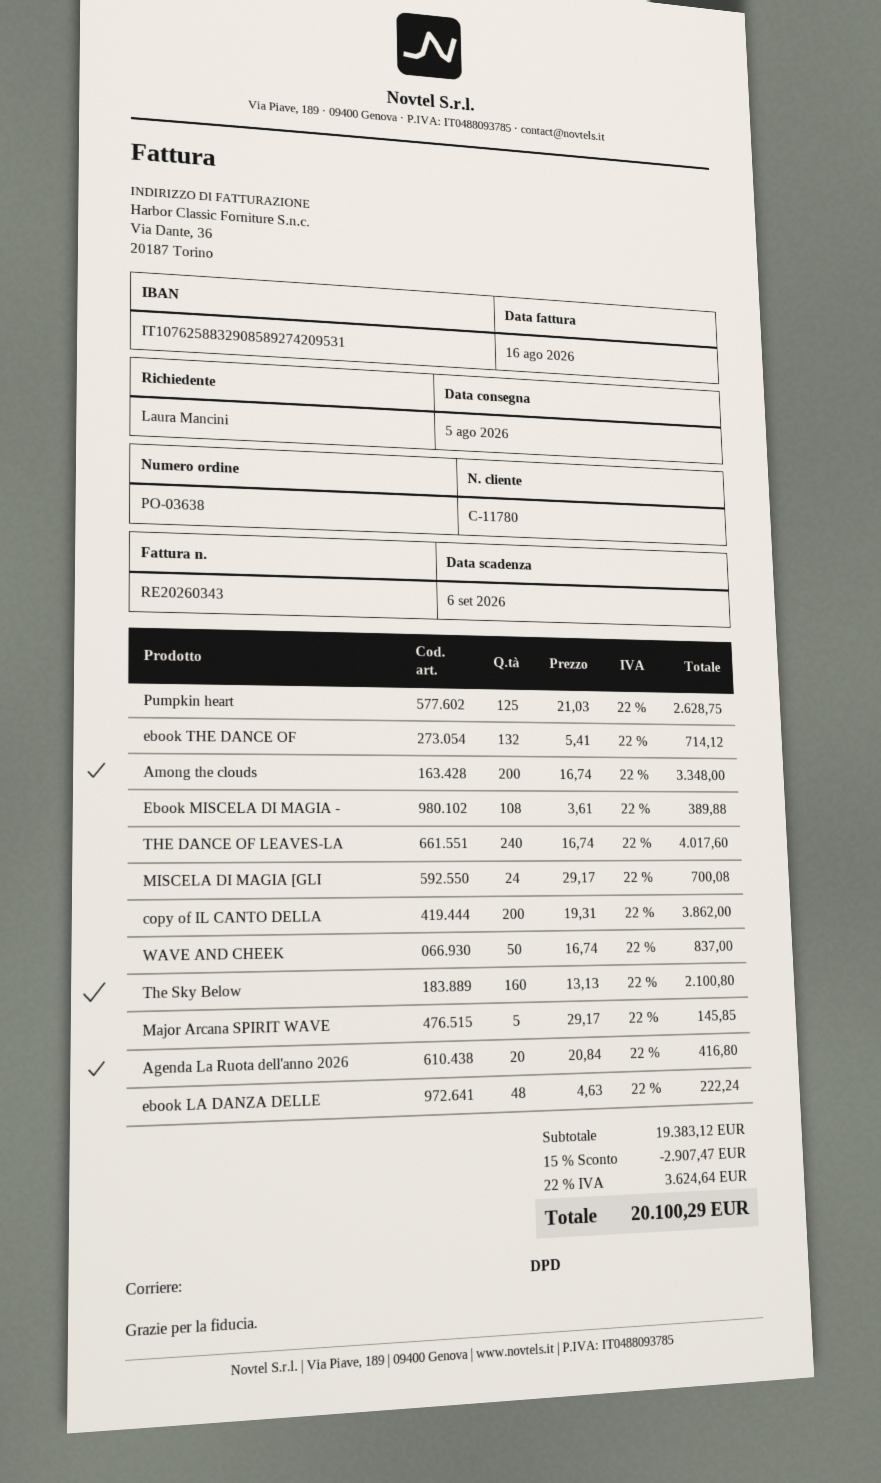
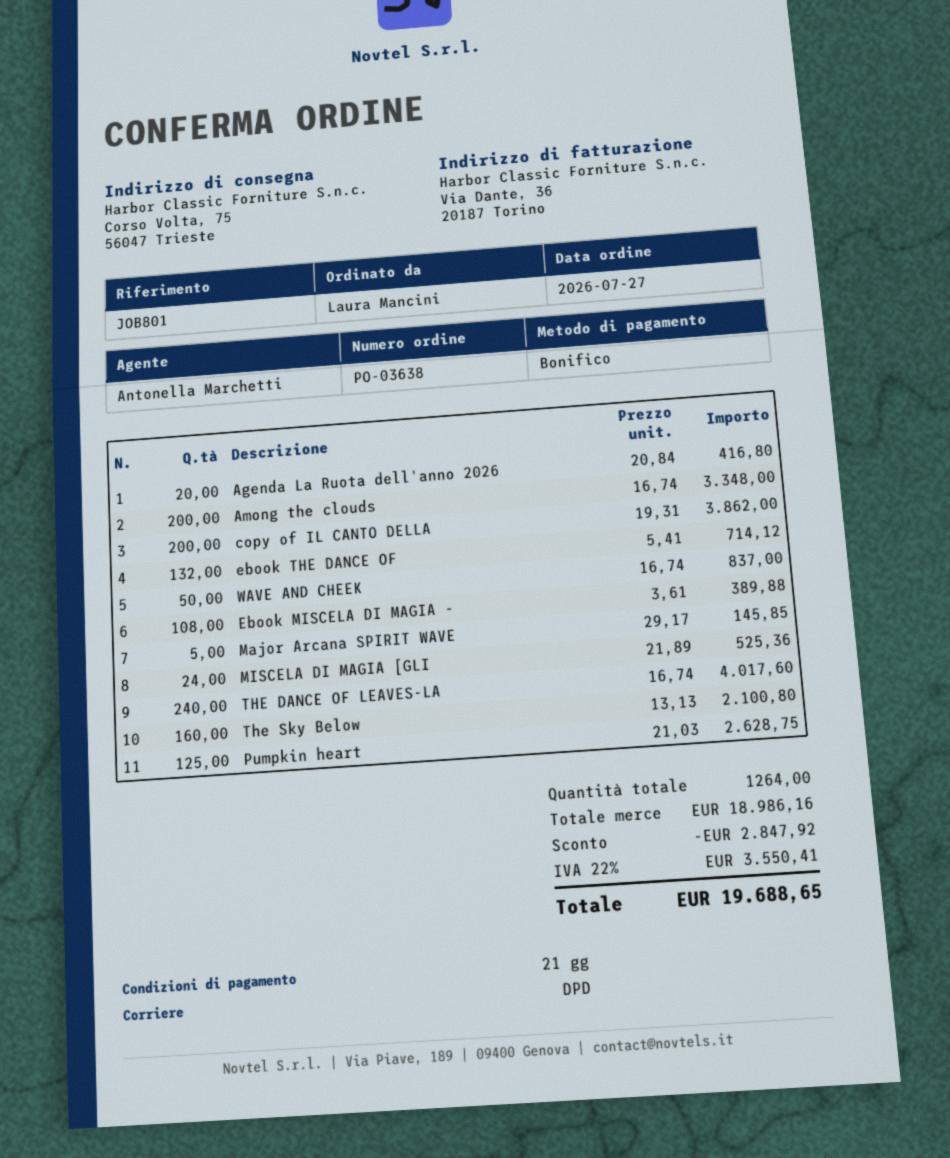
MISCELA DI MAGIA [GLI: 24 x 29.17 = 700.08 -> 24 x 21.89 = 525.36
ebook LA DANZA DELLE: 48 x 4.63 = 222.24 -> none
subtotal: 19383.12 -> 18986.16
discount: 2907.47 -> 2847.92
tax: 22% = 3624.64 -> 22% = 3550.41
total: 20100.29 -> 19688.65

